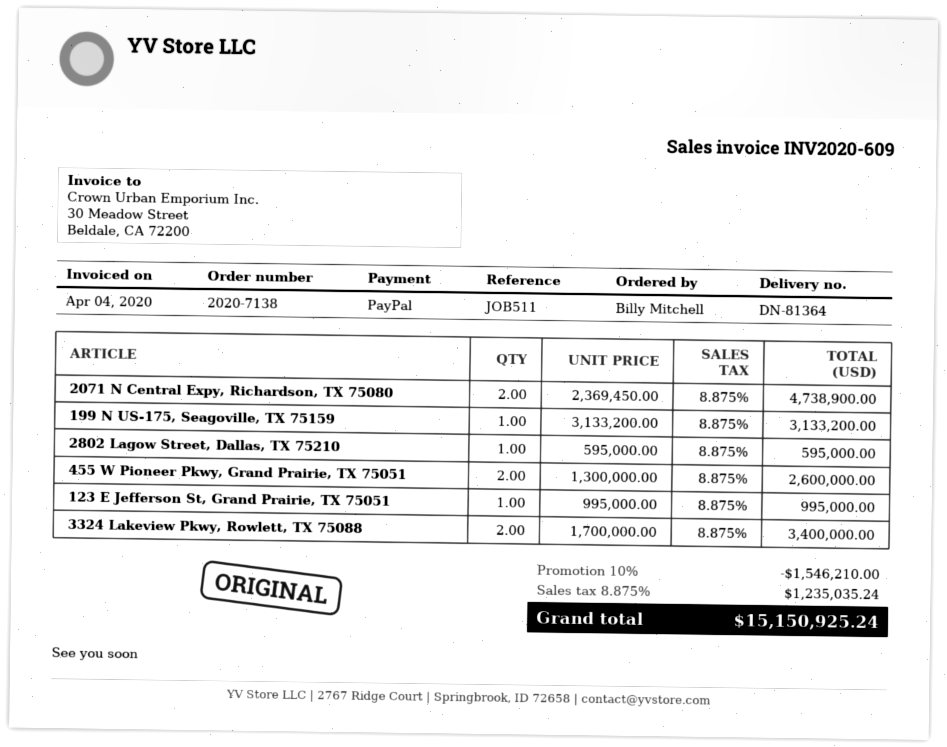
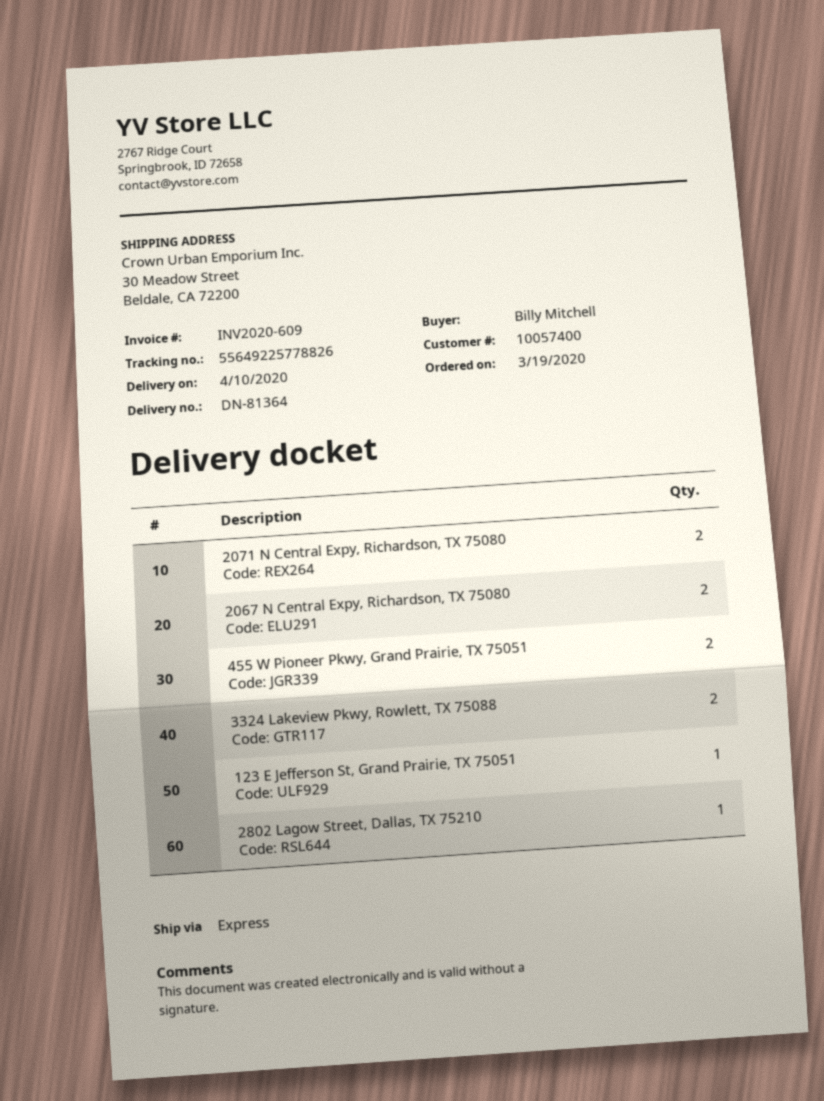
199 N US-175, Seagoville, TX 75159: 1 -> none
2067 N Central Expy, Richardson, TX 75080: none -> 2

